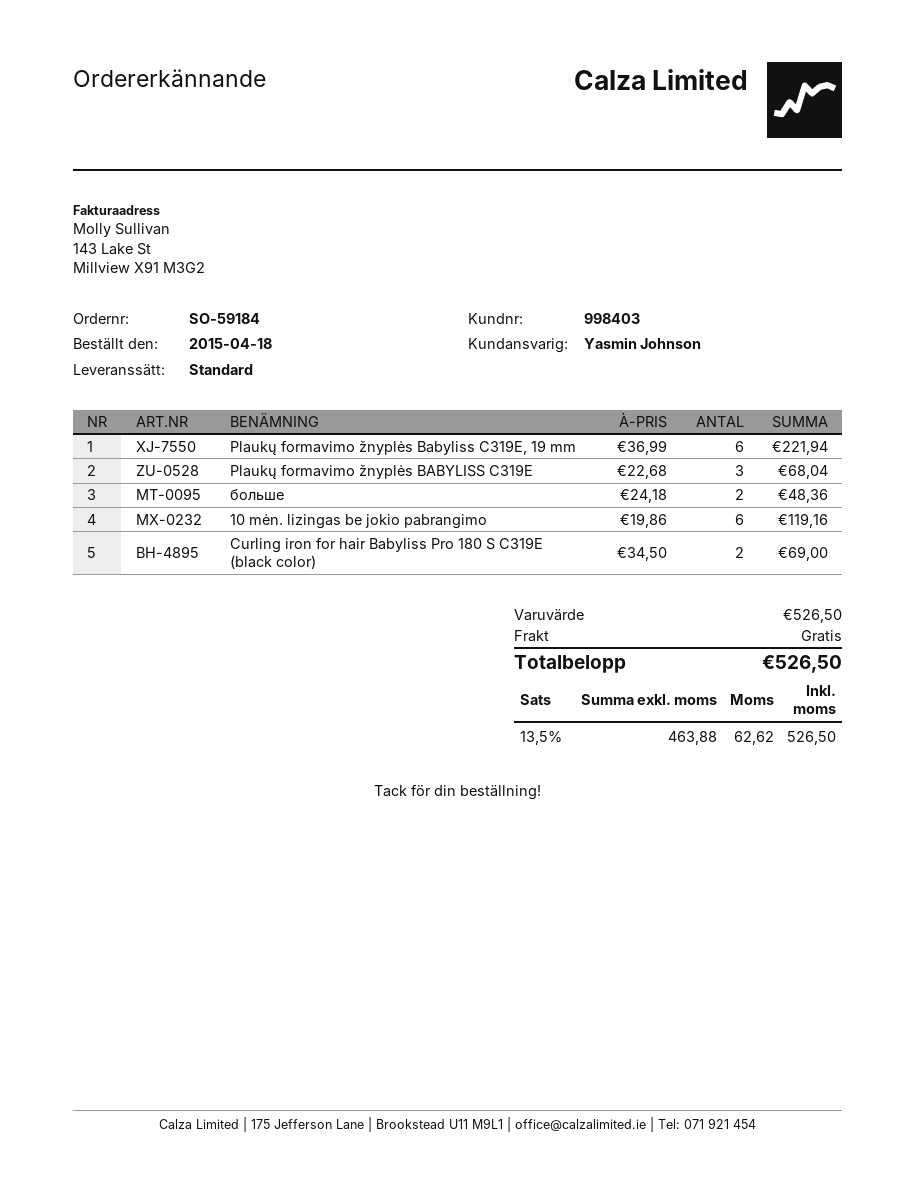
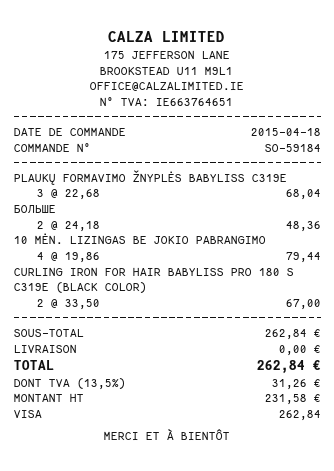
Plaukų formavimo žnyplės Babyliss C319E, 19 mm: 6 x 36.99 = 221.94 -> none
10 mėn. lizingas be jokio pabrangimo: 6 x 19.86 = 119.16 -> 4 x 19.86 = 79.44
Curling iron for hair Babyliss Pro 180 S C319E (black color): 2 x 34.50 = 69.00 -> 2 x 33.50 = 67.00
subtotal: 526.50 -> 262.84
net: 463.88 -> 231.58
tax: 13.5% = 62.62 -> 13.5% = 31.26
total: 526.50 -> 262.84

